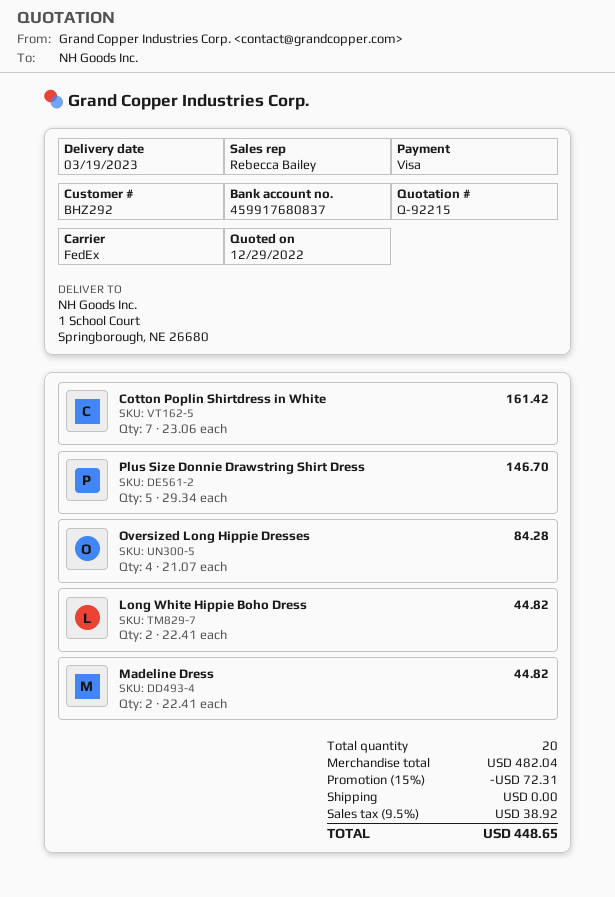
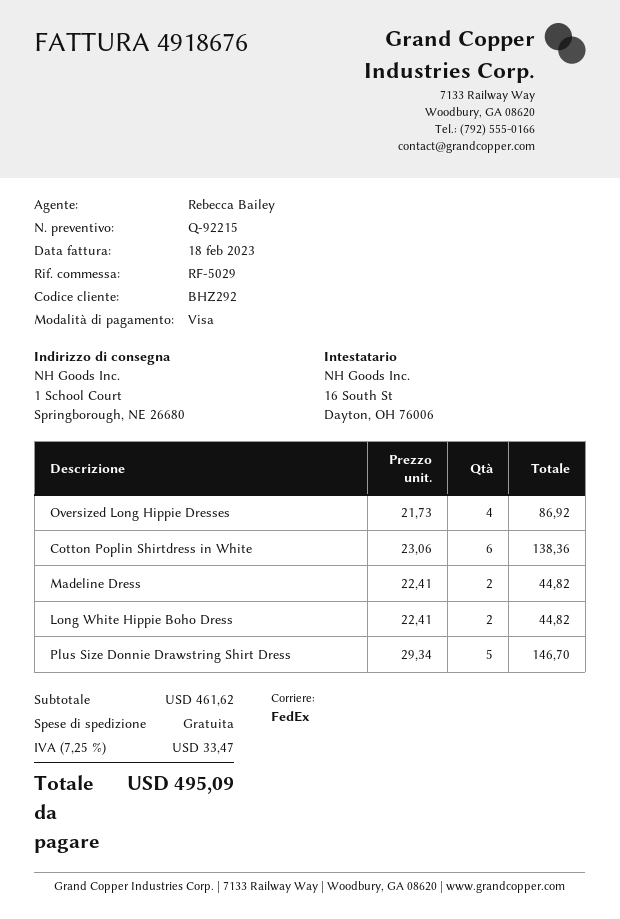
Cotton Poplin Shirtdress in White: 7 x 23.06 = 161.42 -> 6 x 23.06 = 138.36
Oversized Long Hippie Dresses: 4 x 21.07 = 84.28 -> 4 x 21.73 = 86.92
subtotal: 482.04 -> 461.62
discount: 15% = 72.31 -> none
tax: 9.5% = 38.92 -> 7.25% = 33.47
total: 448.65 -> 495.09

